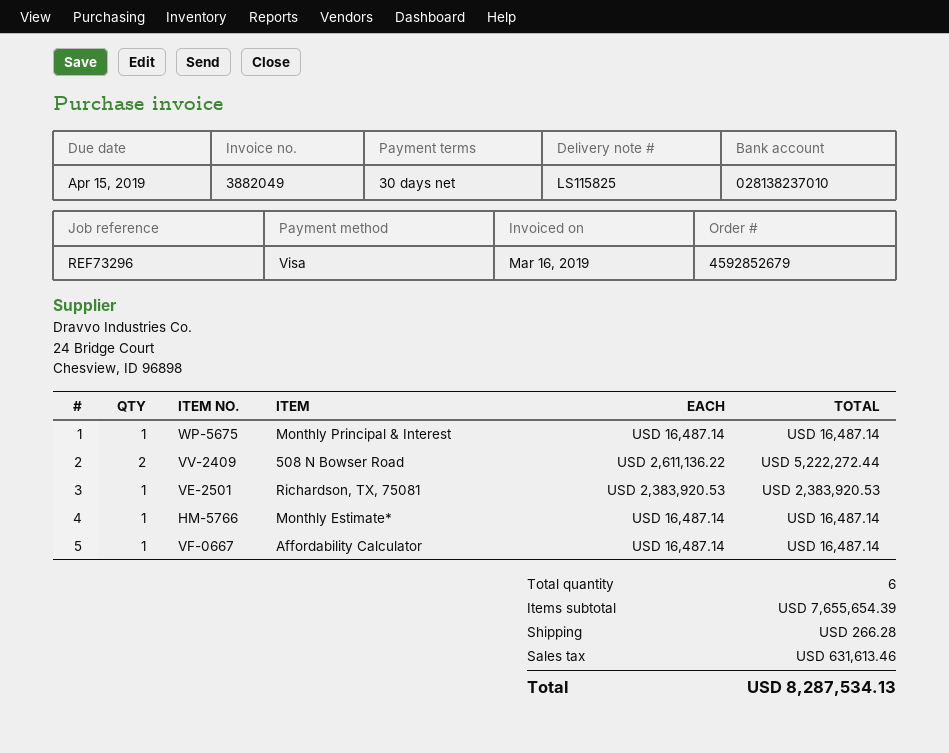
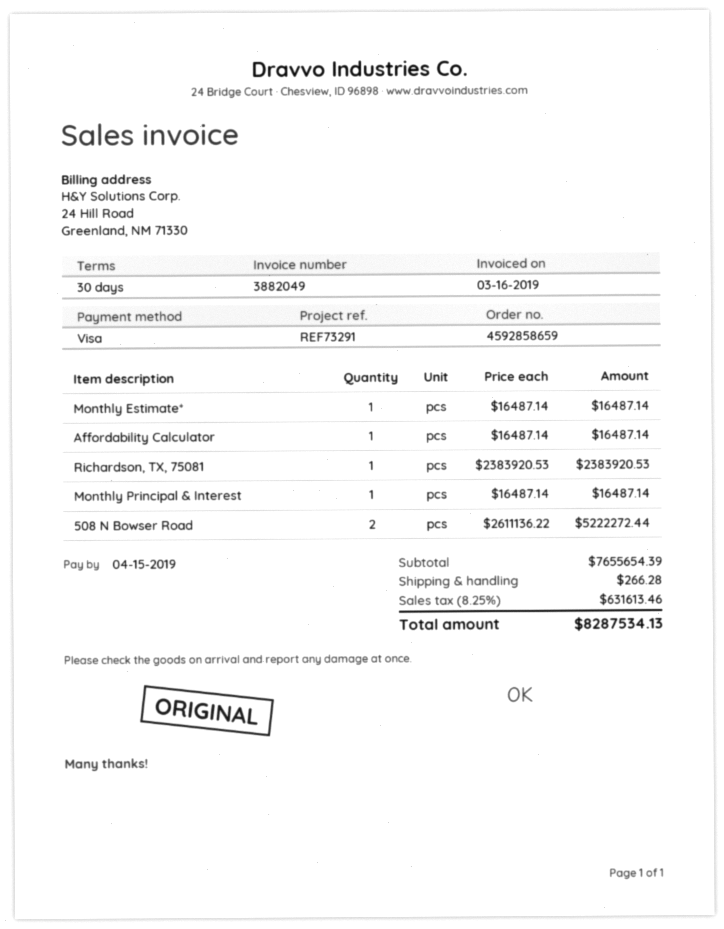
order number: 4592852679 -> 4592858659
reference: REF73296 -> REF73291

